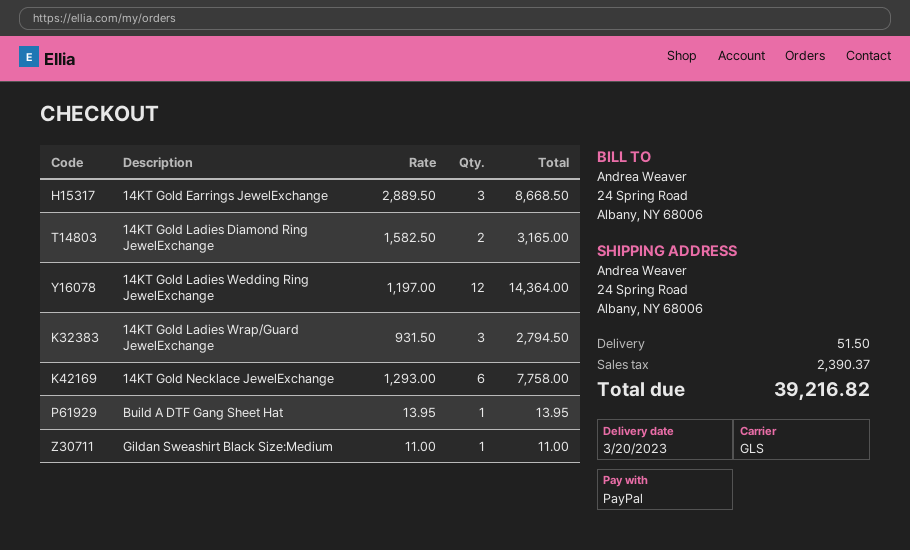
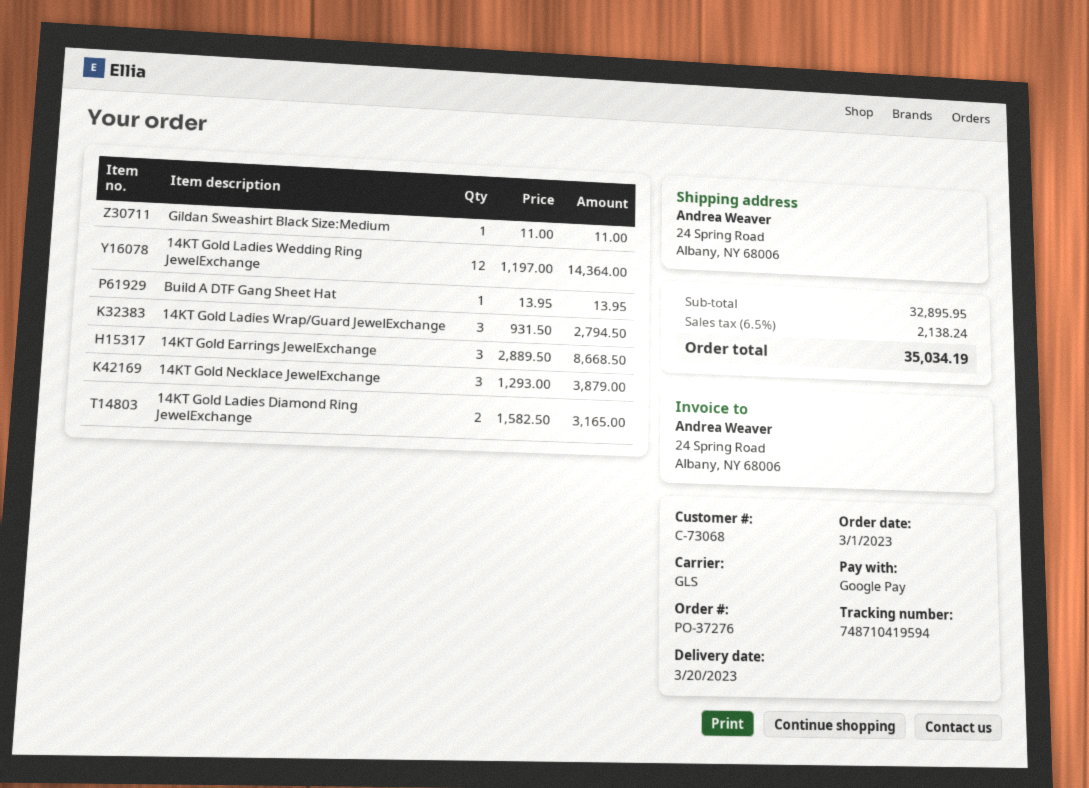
payment method: PayPal -> Google Pay
14KT Gold Necklace JewelExchange: 6 x 1293.00 = 7758.00 -> 3 x 1293.00 = 3879.00
shipping: 51.50 -> none
tax: 2390.37 -> 2138.24
total: 39216.82 -> 35034.19

